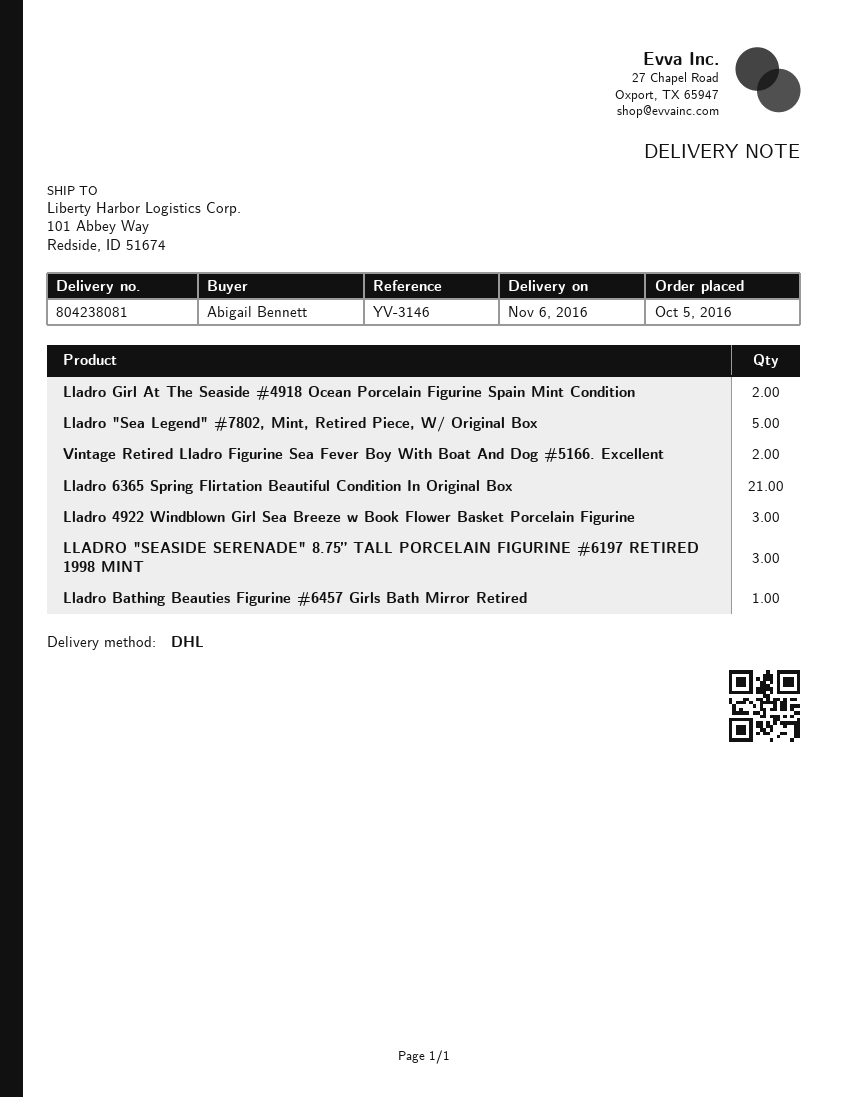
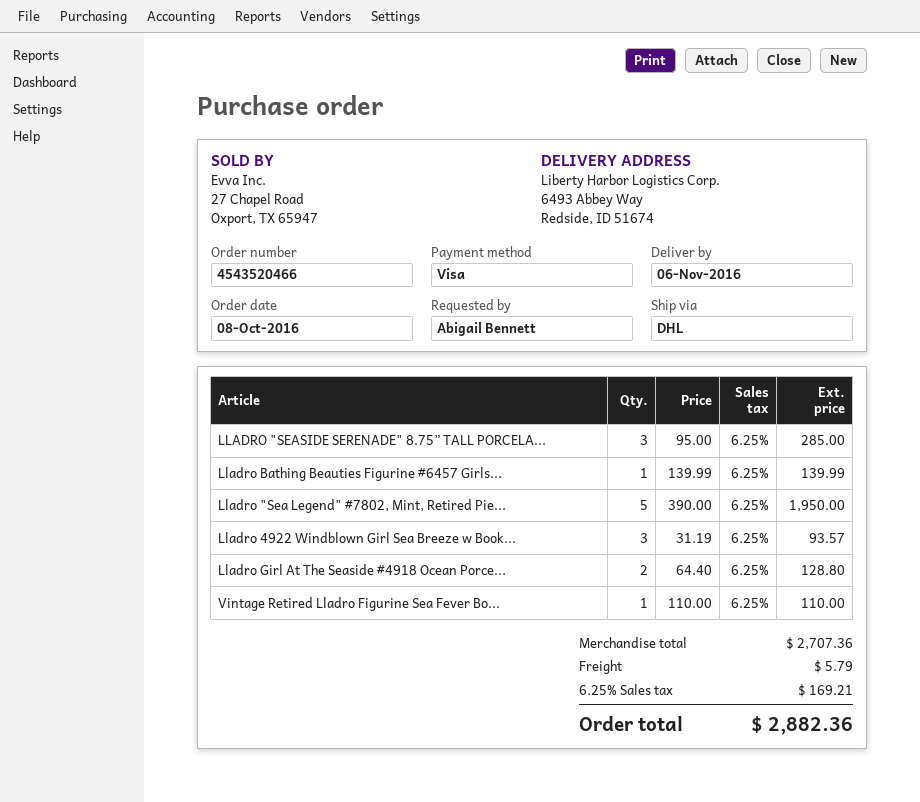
order date: 2016-10-05 -> 2016-10-08
ship to: 101 Abbey Way, Redside, ID 51674 -> 6493 Abbey Way, Redside, ID 51674
Vintage Retired Lladro Figurine Sea Fever Boy With Boat And Dog #5166. Excellent: 2 -> 1
Lladro 6365 Spring Flirtation Beautiful Condition In Original Box: 21 -> none

